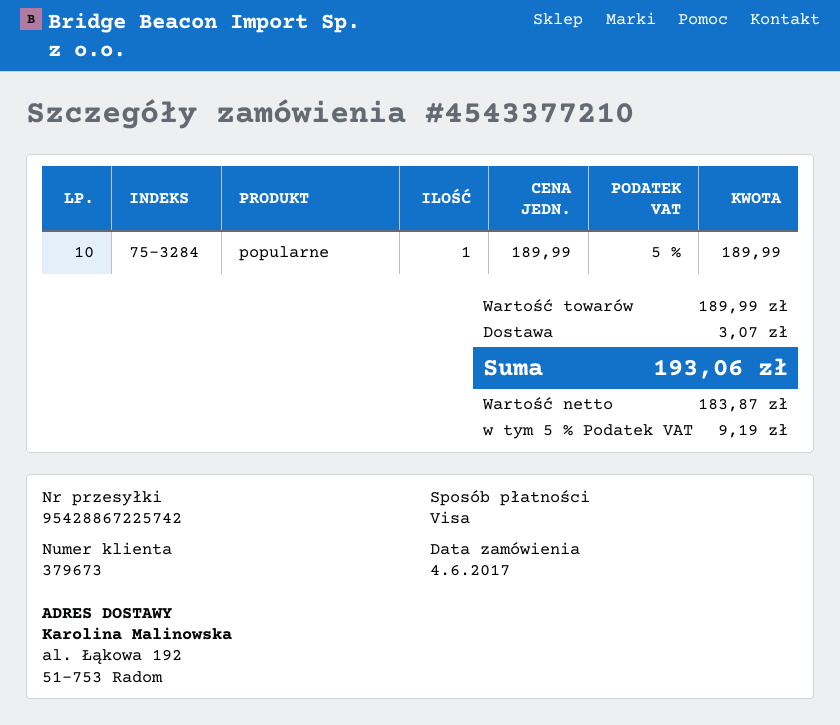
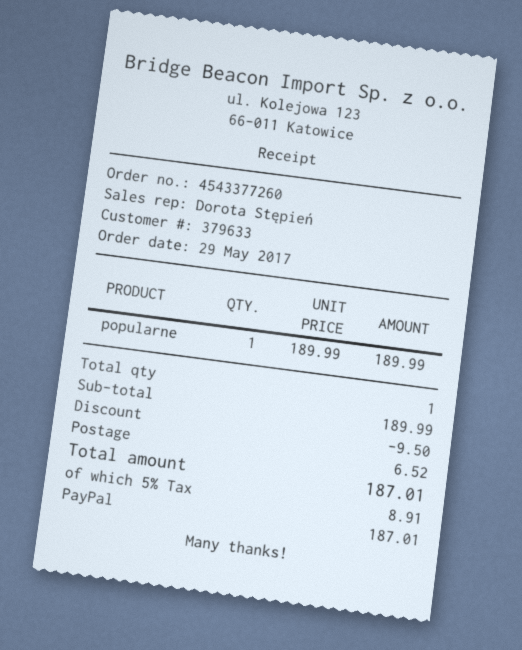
order number: 4543377210 -> 4543377260
order date: 2017-06-04 -> 2017-05-29
customer number: 379673 -> 379633
payment method: Visa -> PayPal
discount: none -> 9.50
shipping: 3.07 -> 6.52
tax: 5% = 9.19 -> 5% = 8.91
total: 193.06 -> 187.01

